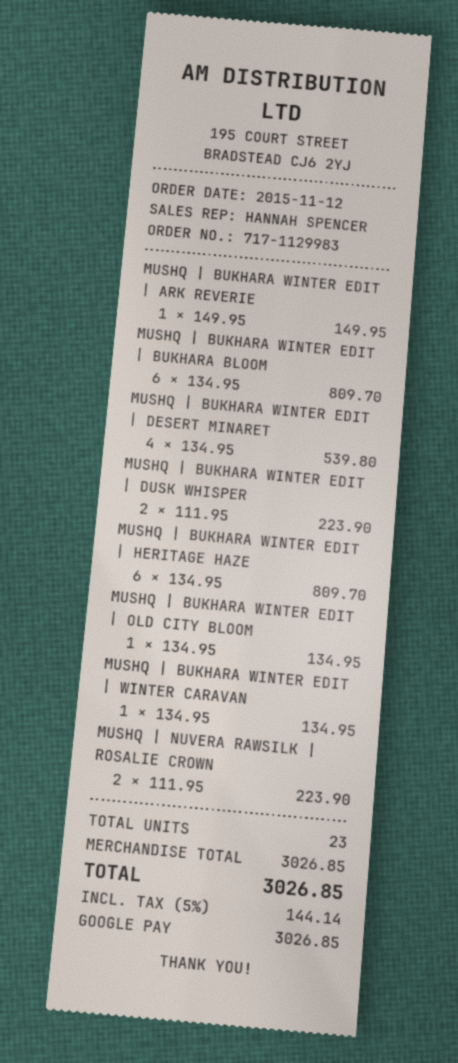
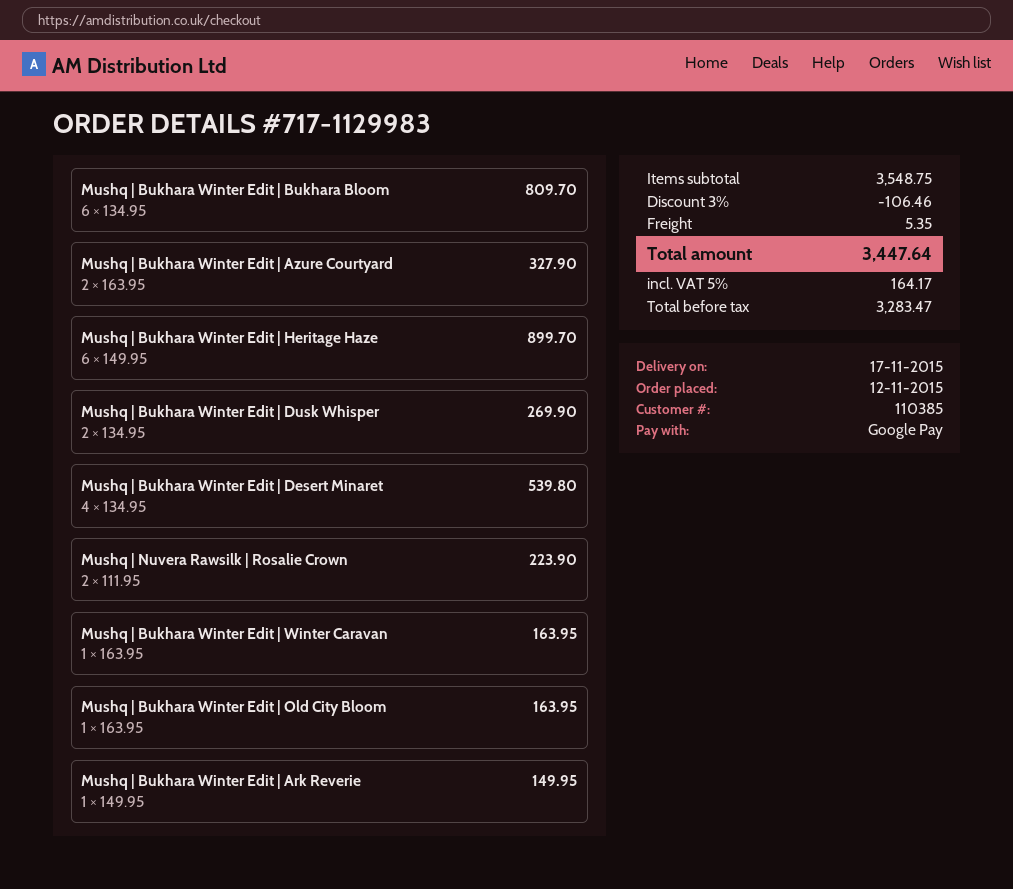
MUSHQ | BUKHARA WINTER EDIT | DUSK WHISPER: 2 x 111.95 = 223.90 -> 2 x 134.95 = 269.90
MUSHQ | BUKHARA WINTER EDIT | HERITAGE HAZE: 6 x 134.95 = 809.70 -> 6 x 149.95 = 899.70
MUSHQ | BUKHARA WINTER EDIT | OLD CITY BLOOM: 1 x 134.95 = 134.95 -> 1 x 163.95 = 163.95
MUSHQ | BUKHARA WINTER EDIT | WINTER CARAVAN: 1 x 134.95 = 134.95 -> 1 x 163.95 = 163.95
Mushq | Bukhara Winter Edit | Azure Courtyard: none -> 2 x 163.95 = 327.90
subtotal: 3026.85 -> 3548.75
discount: none -> 3% = 106.46
shipping: none -> 5.35
tax: 5% = 144.14 -> 5% = 164.17
total: 3026.85 -> 3447.64

